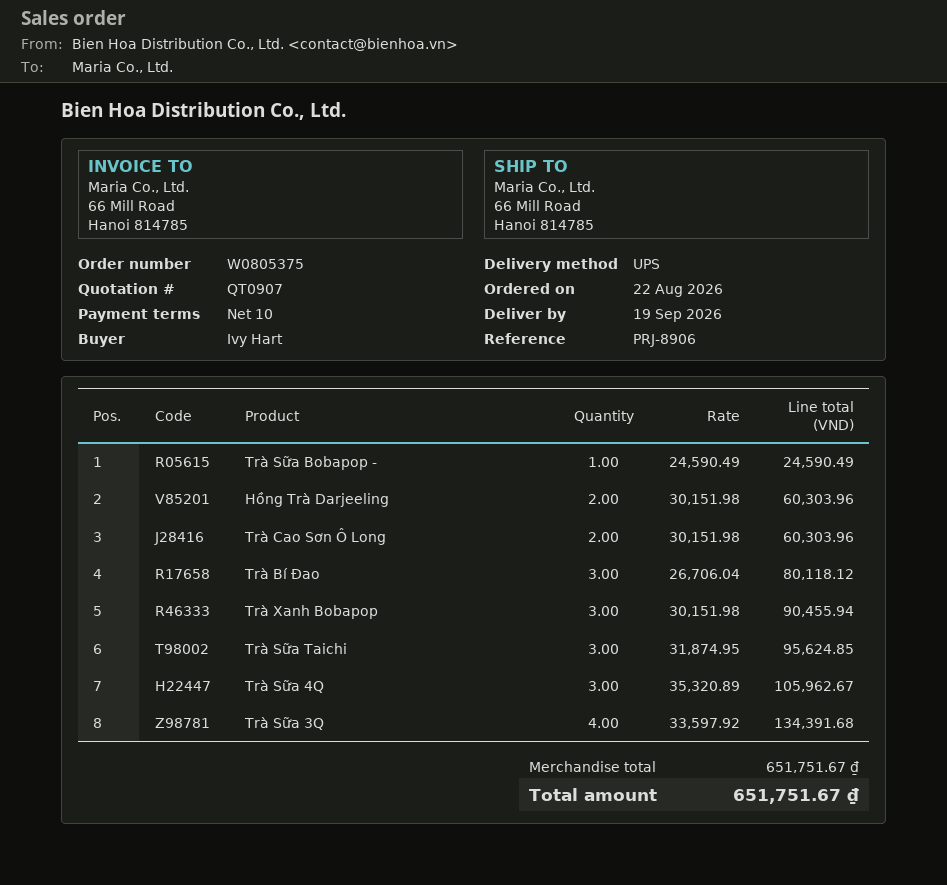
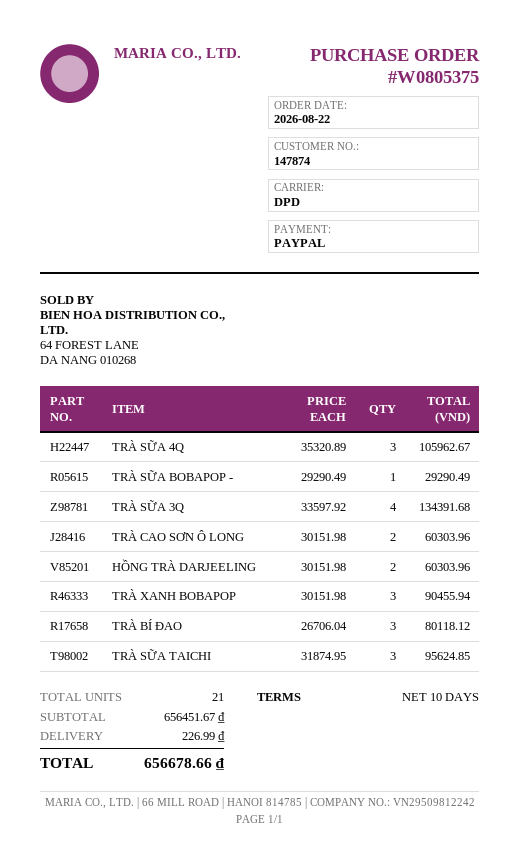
shipping method: UPS -> DPD
Trà Sữa Bobapop -: 1 x 24590.49 = 24590.49 -> 1 x 29290.49 = 29290.49
subtotal: 651751.67 -> 656451.67
shipping: none -> 226.99
total: 651751.67 -> 656678.66

